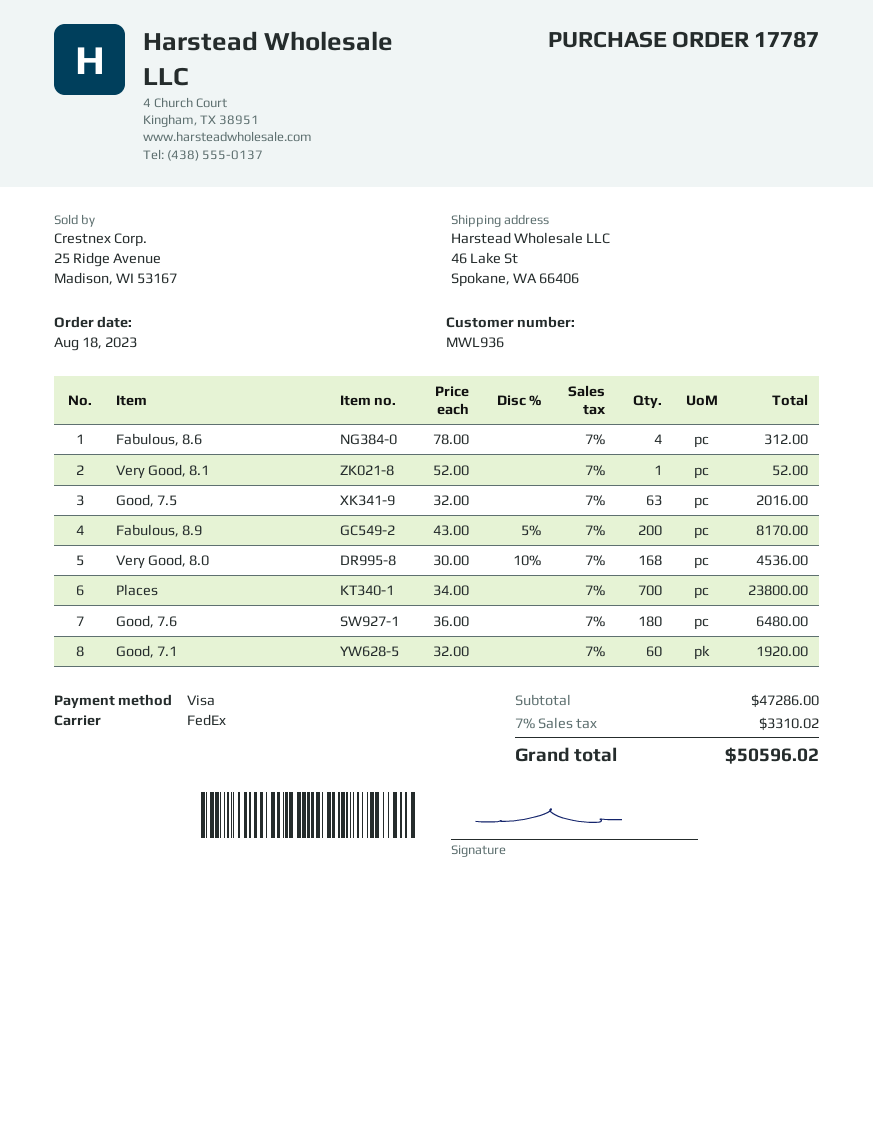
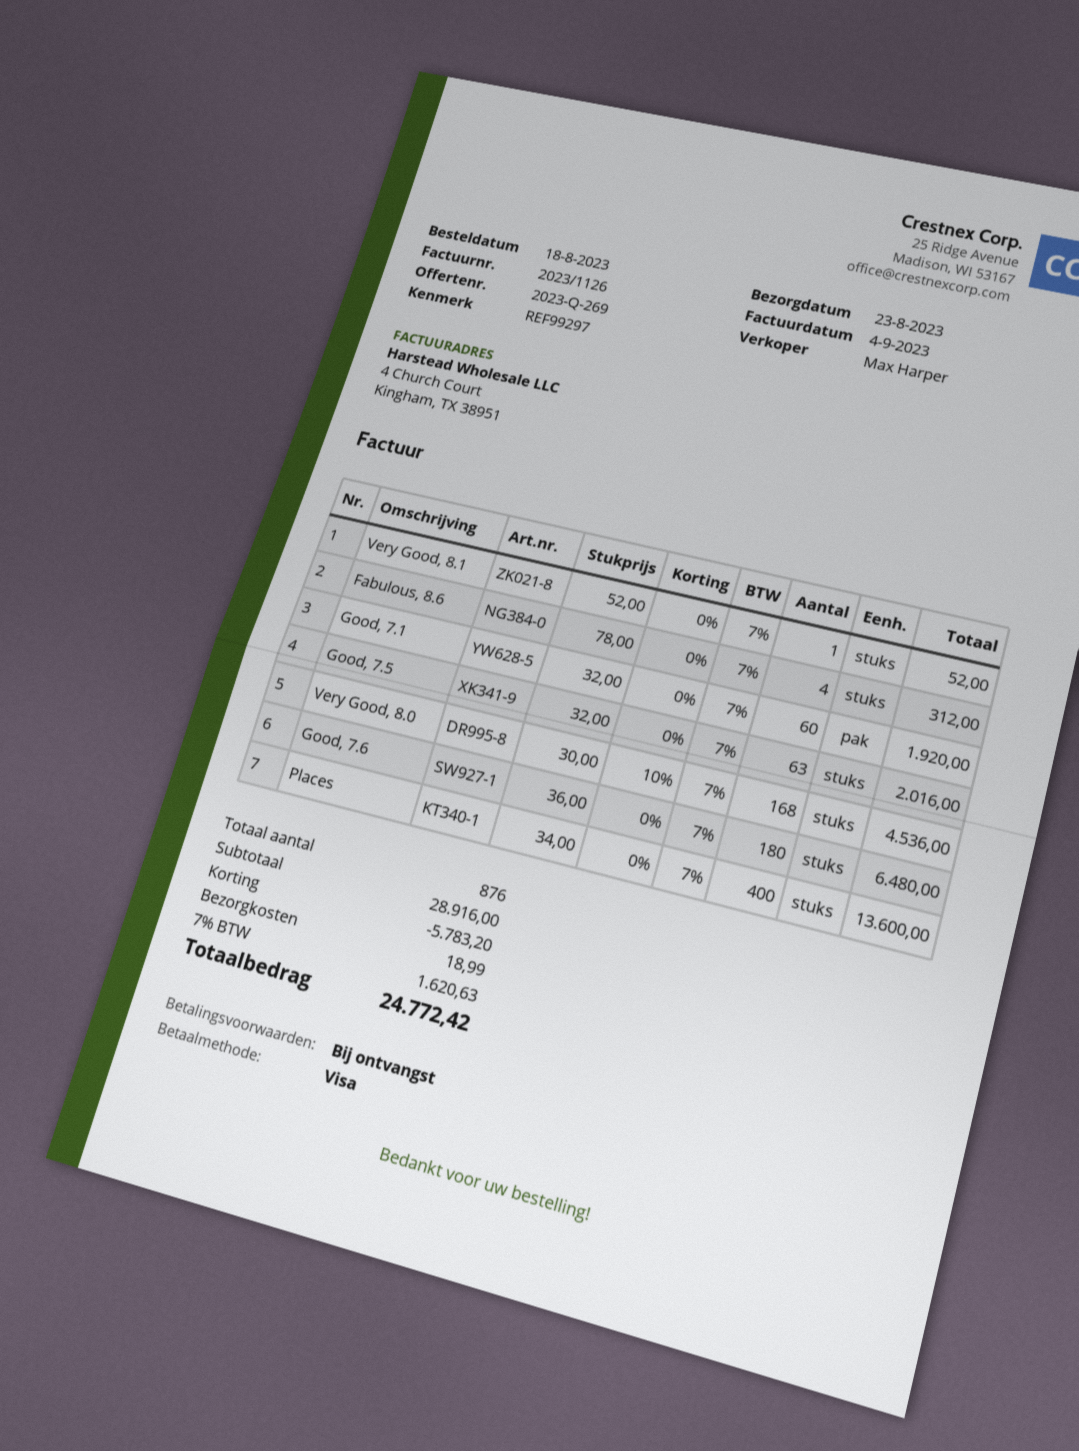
Fabulous, 8.9: 200 x 43.00 - 5% = 8170.00 -> none
Places: 700 x 34.00 = 23800.00 -> 400 x 34.00 = 13600.00
subtotal: 47286.00 -> 28916.00
discount: none -> 5783.20
shipping: none -> 18.99
tax: 7% = 3310.02 -> 7% = 1620.63
total: 50596.02 -> 24772.42

